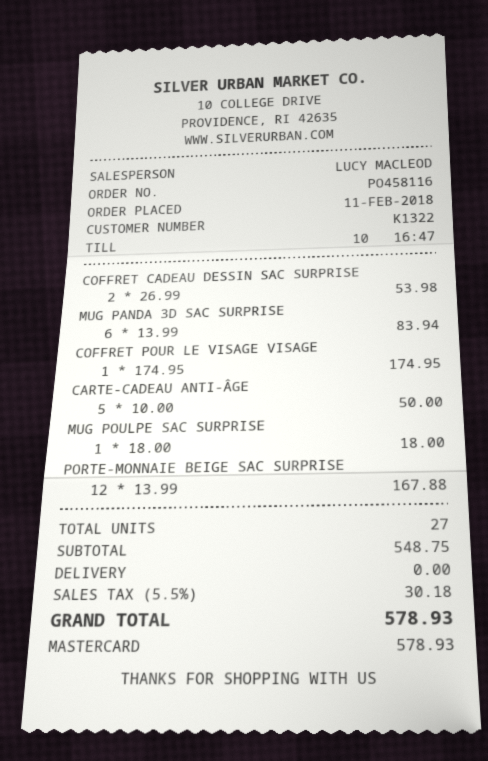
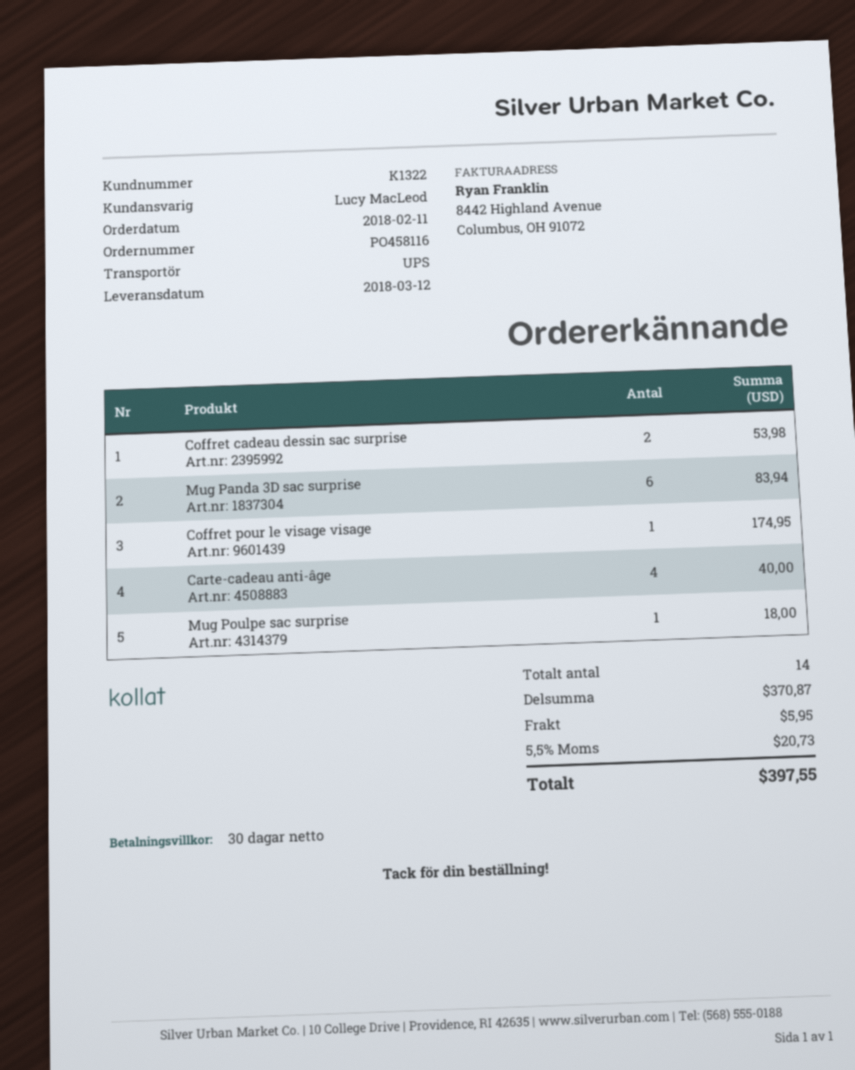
CARTE-CADEAU ANTI-ÂGE: 5 for 50.00 -> 4 for 40.00
PORTE-MONNAIE BEIGE SAC SURPRISE: 12 for 167.88 -> none
total quantity: 27 -> 14
subtotal: 548.75 -> 370.87
shipping: 0.00 -> 5.95
tax: 5.5% = 30.18 -> 5.5% = 20.73
total: 578.93 -> 397.55

